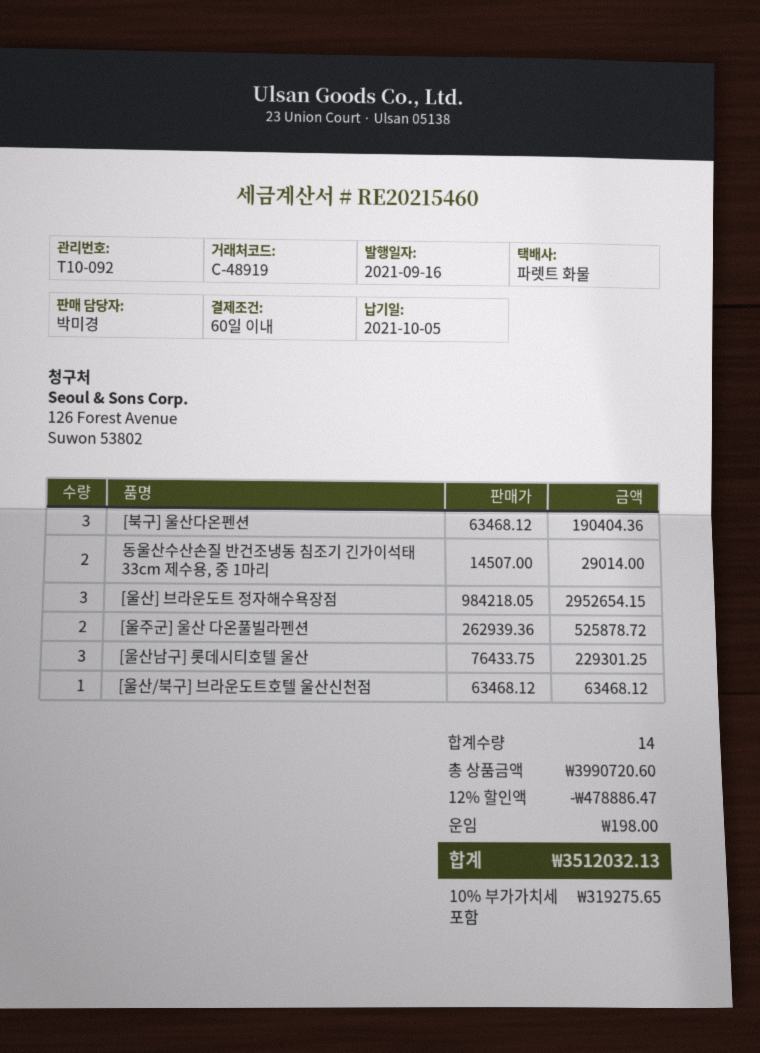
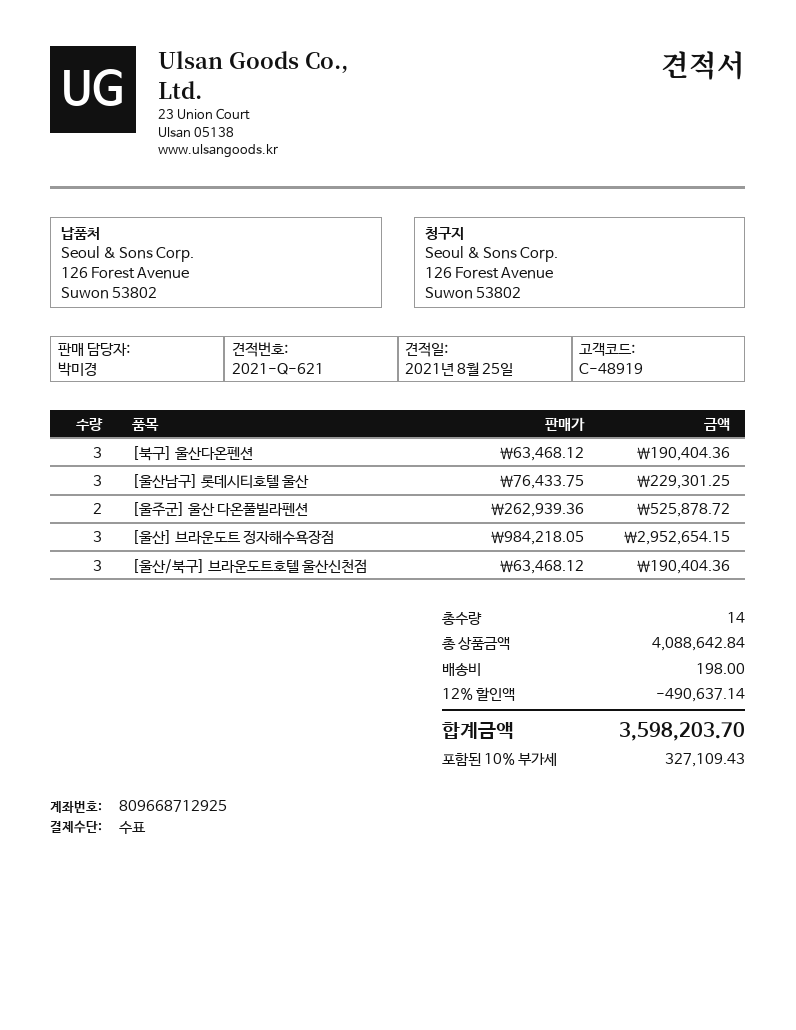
동울산수산손질 반건조냉동 침조기 긴가이석태 33cm 제수용, 중 1마리: 2 x 14507.00 = 29014.00 -> none
[울산/북구] 브라운도트호텔 울산신천점: 1 x 63468.12 = 63468.12 -> 3 x 63468.12 = 190404.36
subtotal: 3990720.60 -> 4088642.84
discount: 12% = 478886.47 -> 12% = 490637.14
tax: 10% = 319275.65 -> 10% = 327109.43
total: 3512032.13 -> 3598203.70

